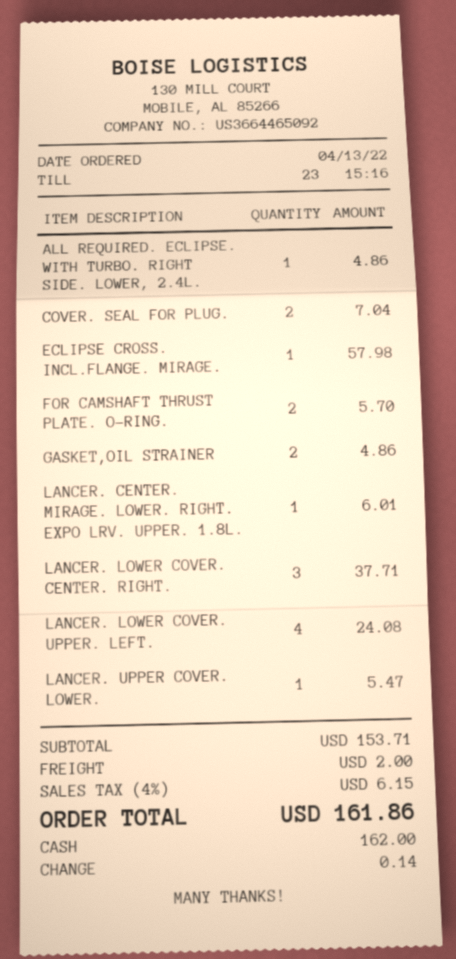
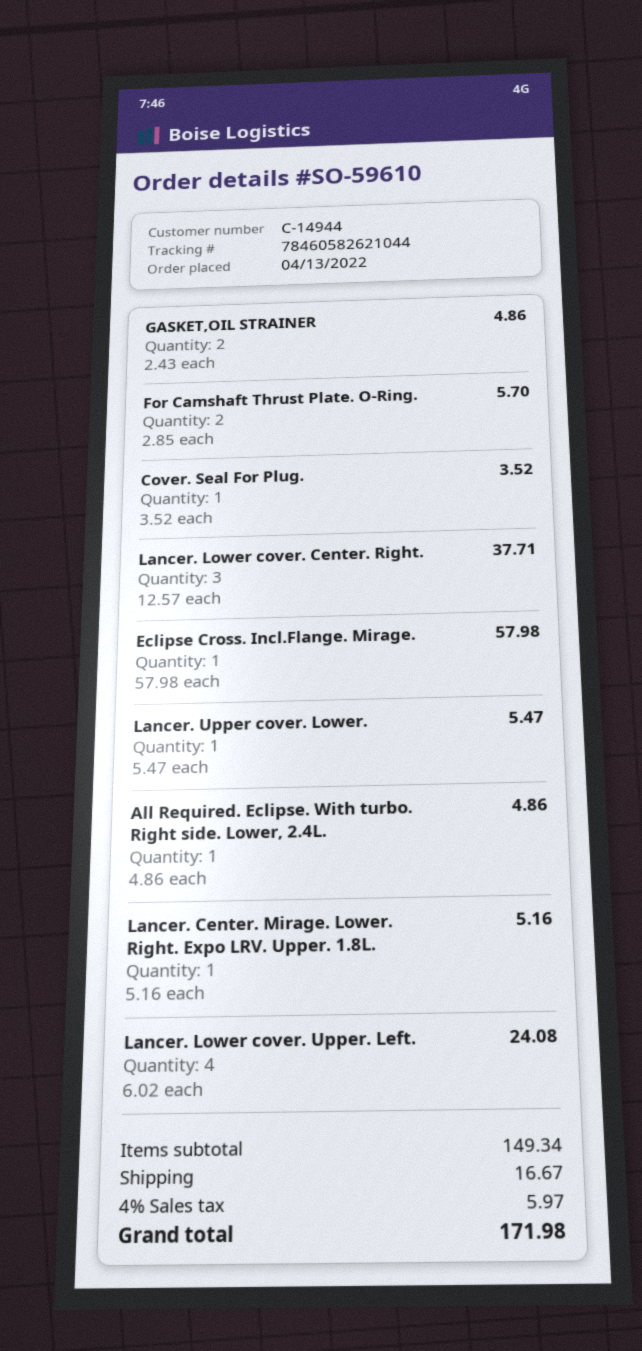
COVER. SEAL FOR PLUG.: 2 for 7.04 -> 1 for 3.52
LANCER. CENTER. MIRAGE. LOWER. RIGHT. EXPO LRV. UPPER. 1.8L.: 1 for 6.01 -> 1 for 5.16
subtotal: 153.71 -> 149.34
shipping: 2.00 -> 16.67
tax: 4% = 6.15 -> 4% = 5.97
total: 161.86 -> 171.98

